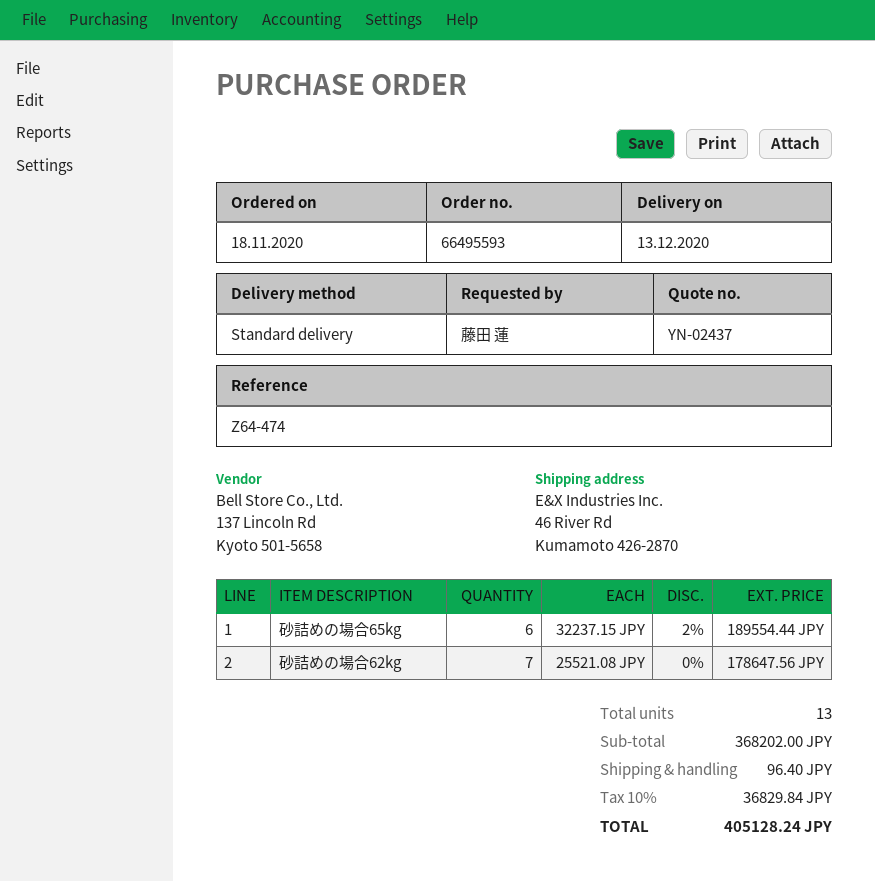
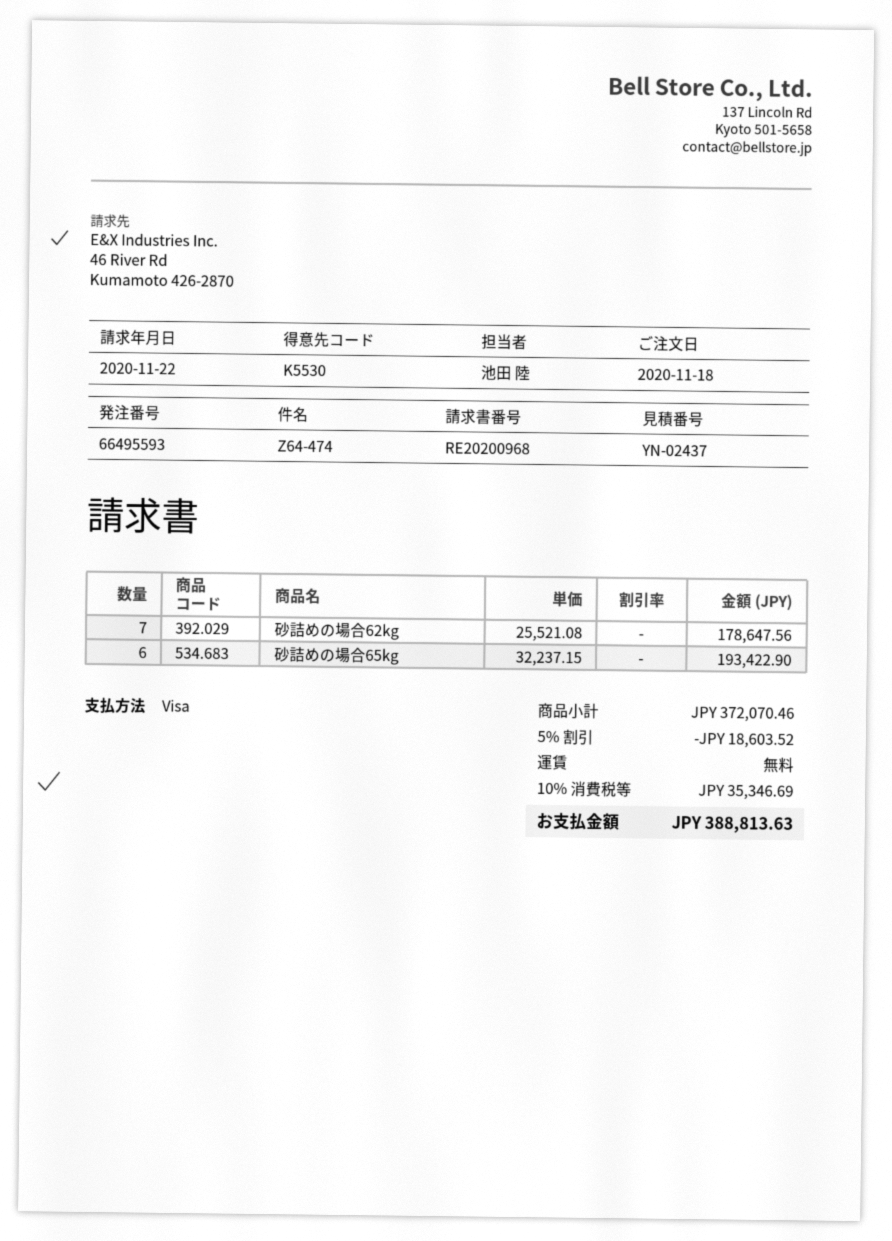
砂詰めの場合65kg: 6 x 32237.15 - 2% = 189554.44 -> 6 x 32237.15 = 193422.90
subtotal: 368202.00 -> 372070.46
discount: none -> 5% = 18603.52
shipping: 96.40 -> 0.00
tax: 10% = 36829.84 -> 10% = 35346.69
total: 405128.24 -> 388813.63

